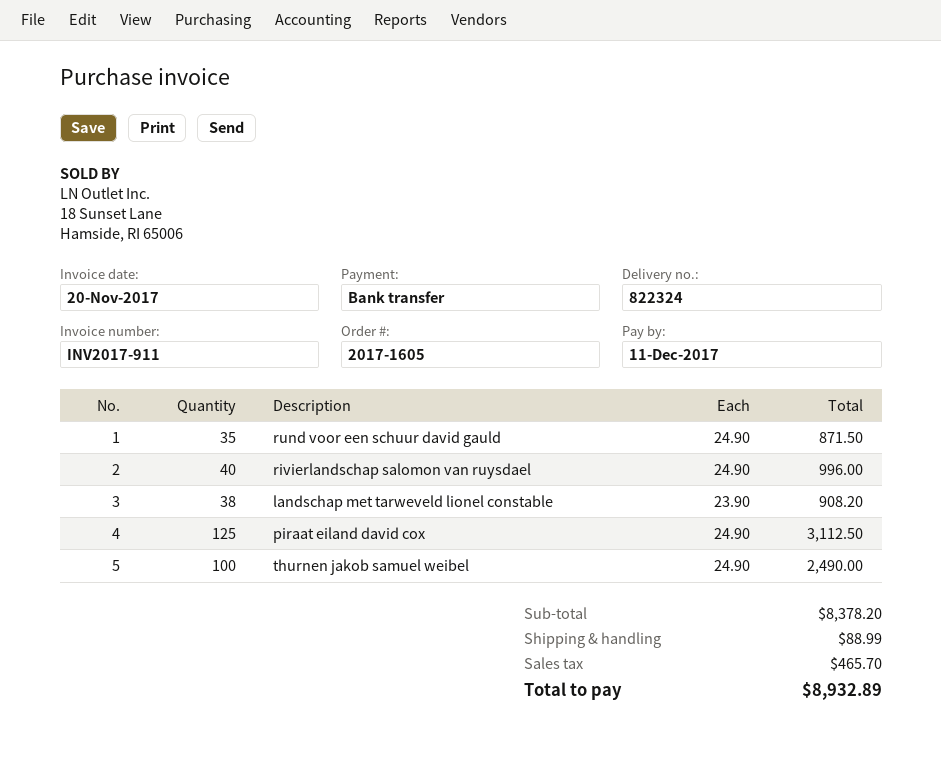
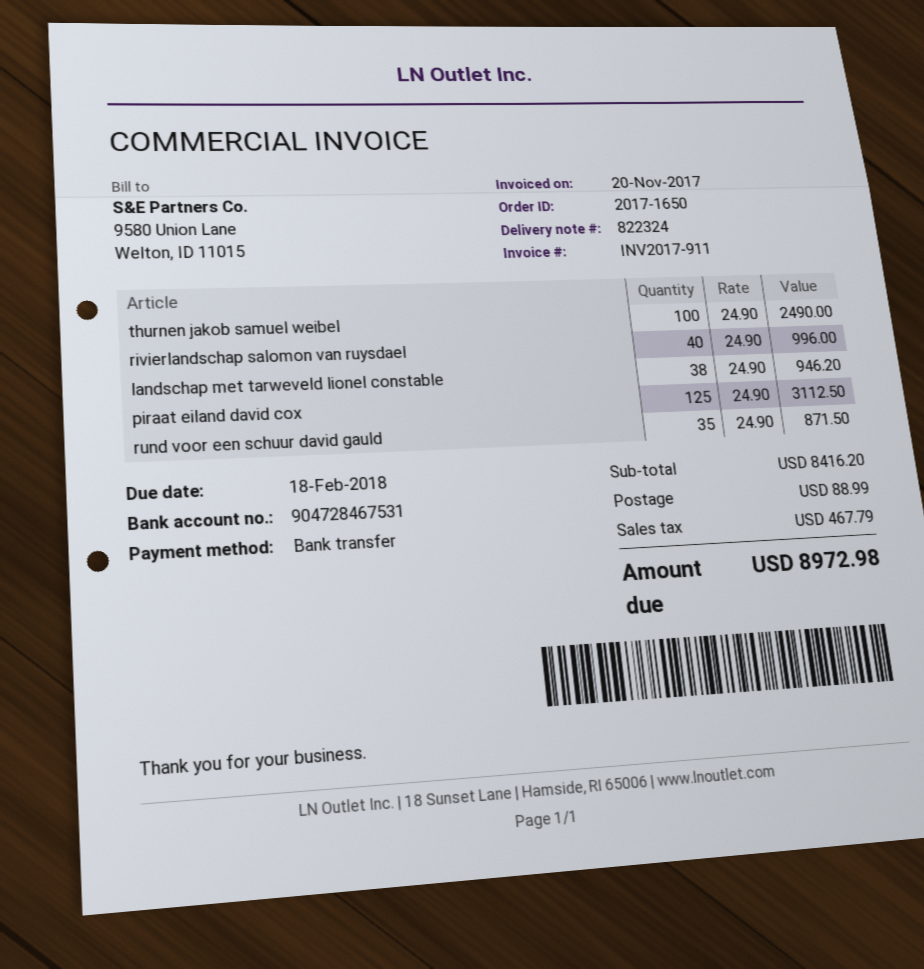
order number: 2017-1605 -> 2017-1650
due date: 2017-12-11 -> 2018-02-18
landschap met tarweveld lionel constable: 38 x 23.90 = 908.20 -> 38 x 24.90 = 946.20
subtotal: 8378.20 -> 8416.20
tax: 465.70 -> 467.79
total: 8932.89 -> 8972.98

